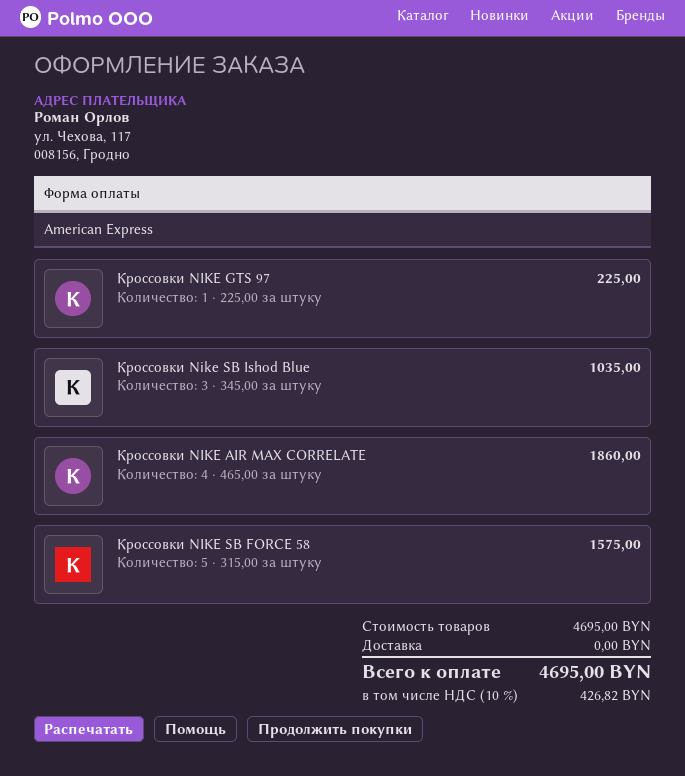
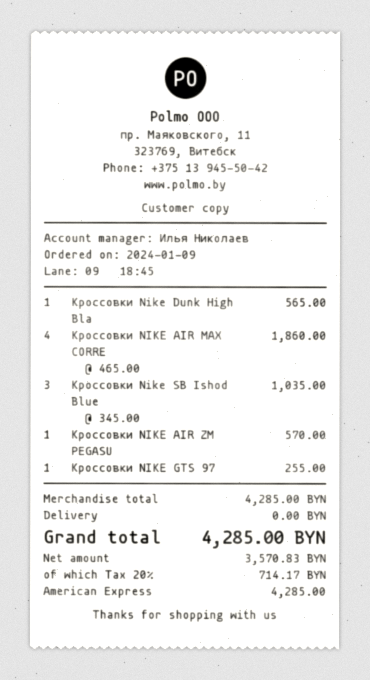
Кроссовки NIKE GTS 97: 1 x 225.00 = 225.00 -> 1 x 255.00 = 255.00
Кроссовки NIKE SB FORCE 58: 5 x 315.00 = 1575.00 -> none
Кроссовки Nike Dunk High Bla: none -> 1 x 565.00 = 565.00
Кроссовки NIKE AIR ZM PEGASU: none -> 1 x 570.00 = 570.00
subtotal: 4695.00 -> 4285.00
tax: 10% = 426.82 -> 20% = 714.17
total: 4695.00 -> 4285.00

